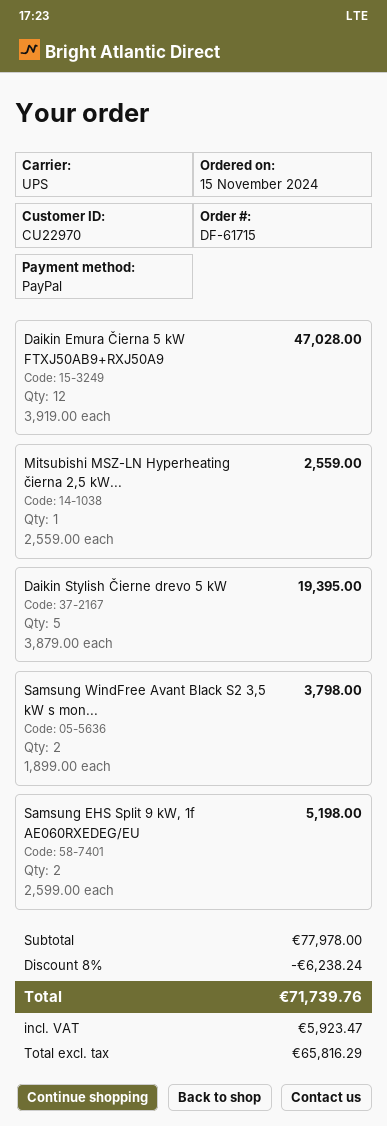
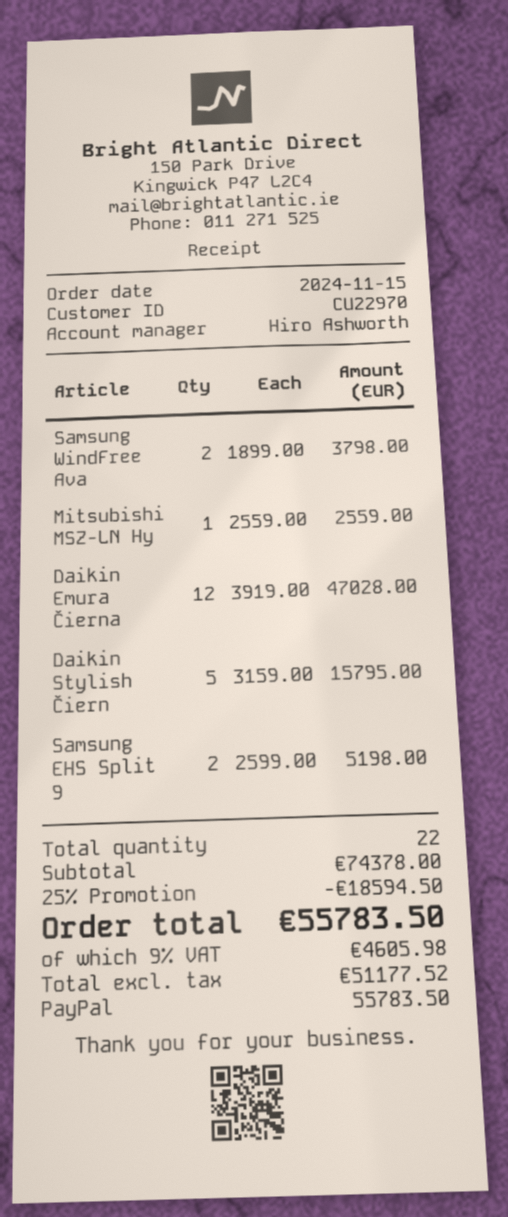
Daikin Stylish Čierne drevo 5 kW: 5 x 3879.00 = 19395.00 -> 5 x 3159.00 = 15795.00
subtotal: 77978.00 -> 74378.00
discount: 8% = 6238.24 -> 25% = 18594.50
net: 65816.29 -> 51177.52
tax: 5923.47 -> 4605.98
total: 71739.76 -> 55783.50

